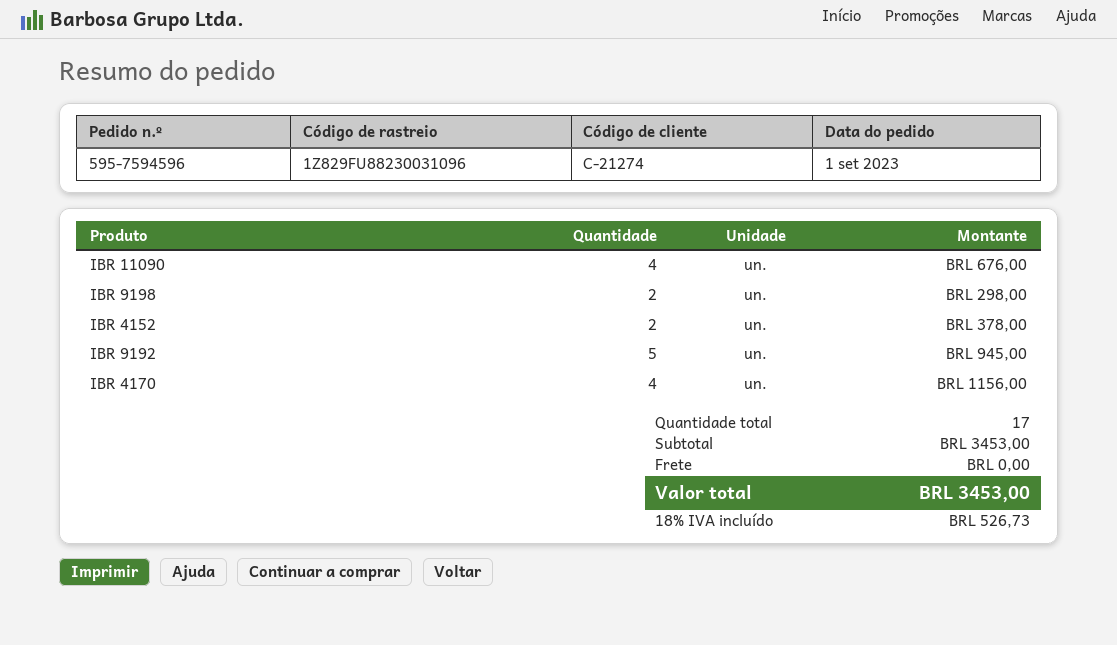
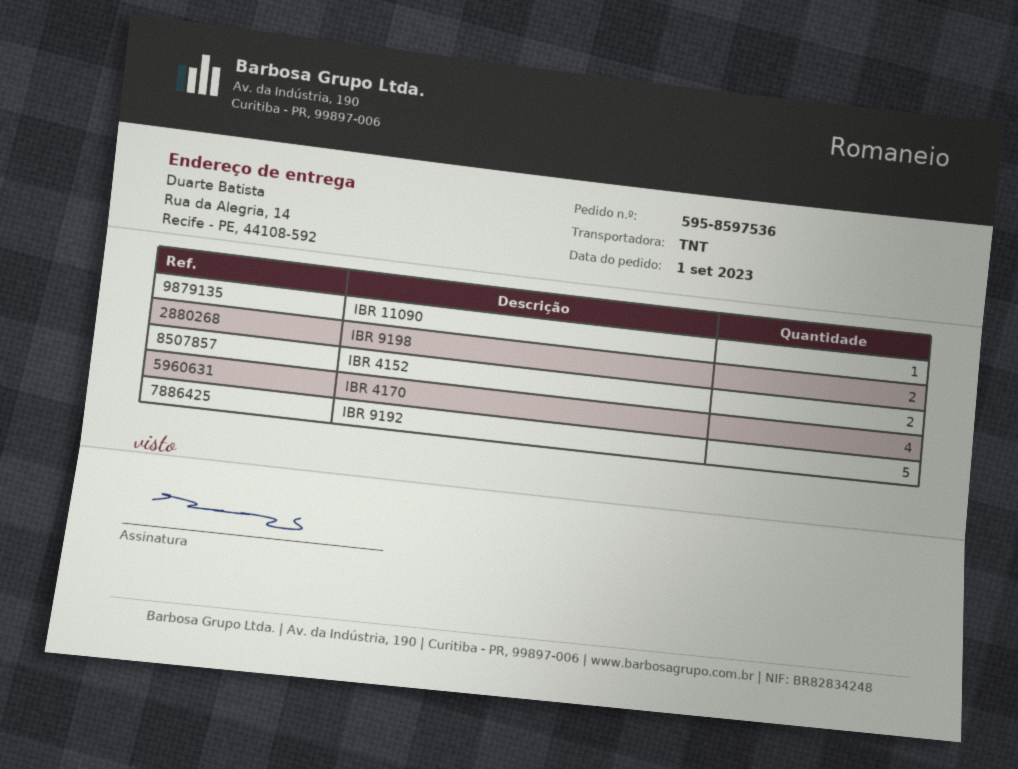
order number: 595-7594596 -> 595-8597536
IBR 11090: 4 -> 1

